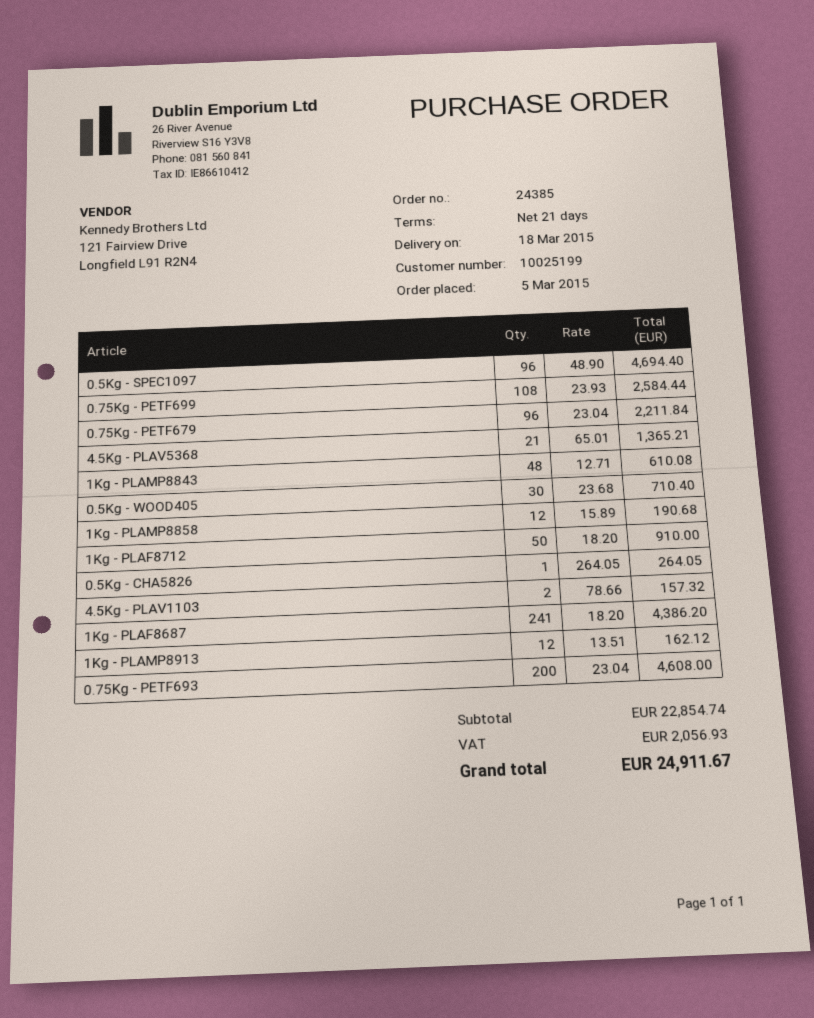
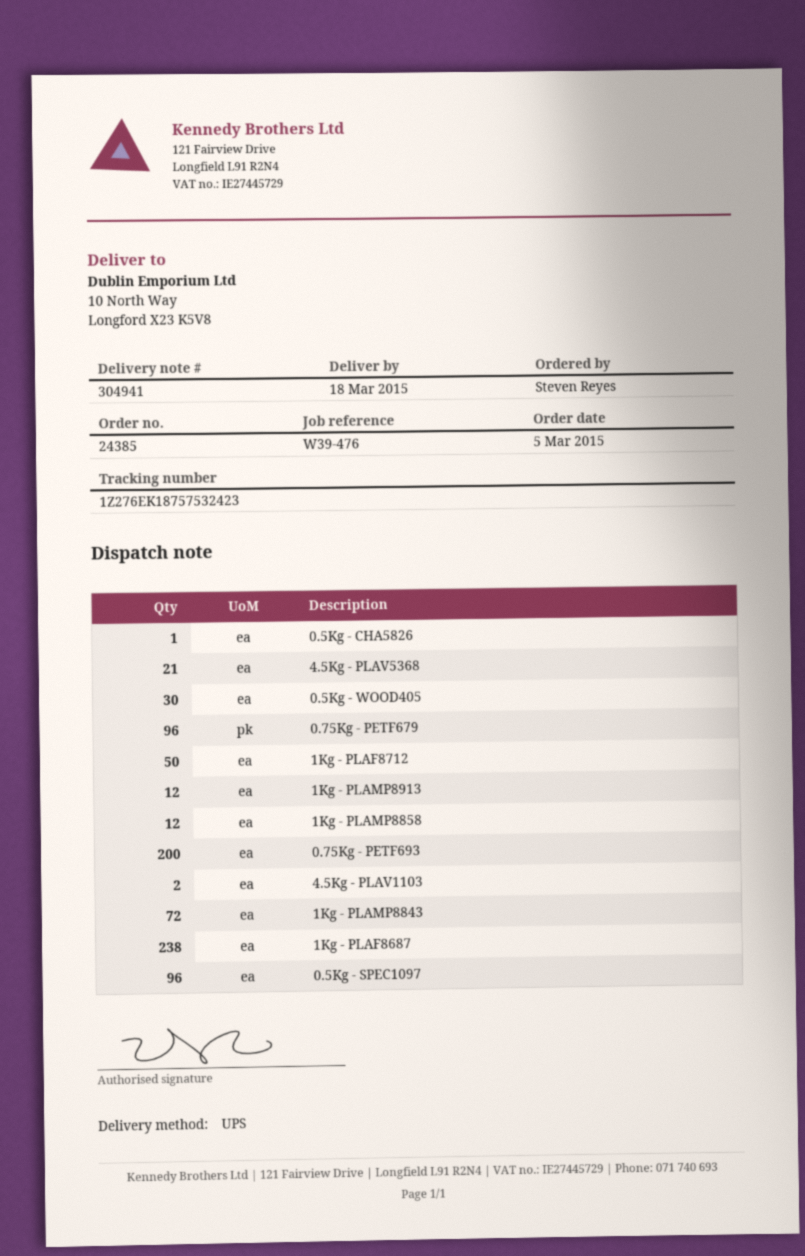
0.75Kg - PETF699: 108 -> none
1Kg - PLAMP8843: 48 -> 72
1Kg - PLAF8687: 241 -> 238

